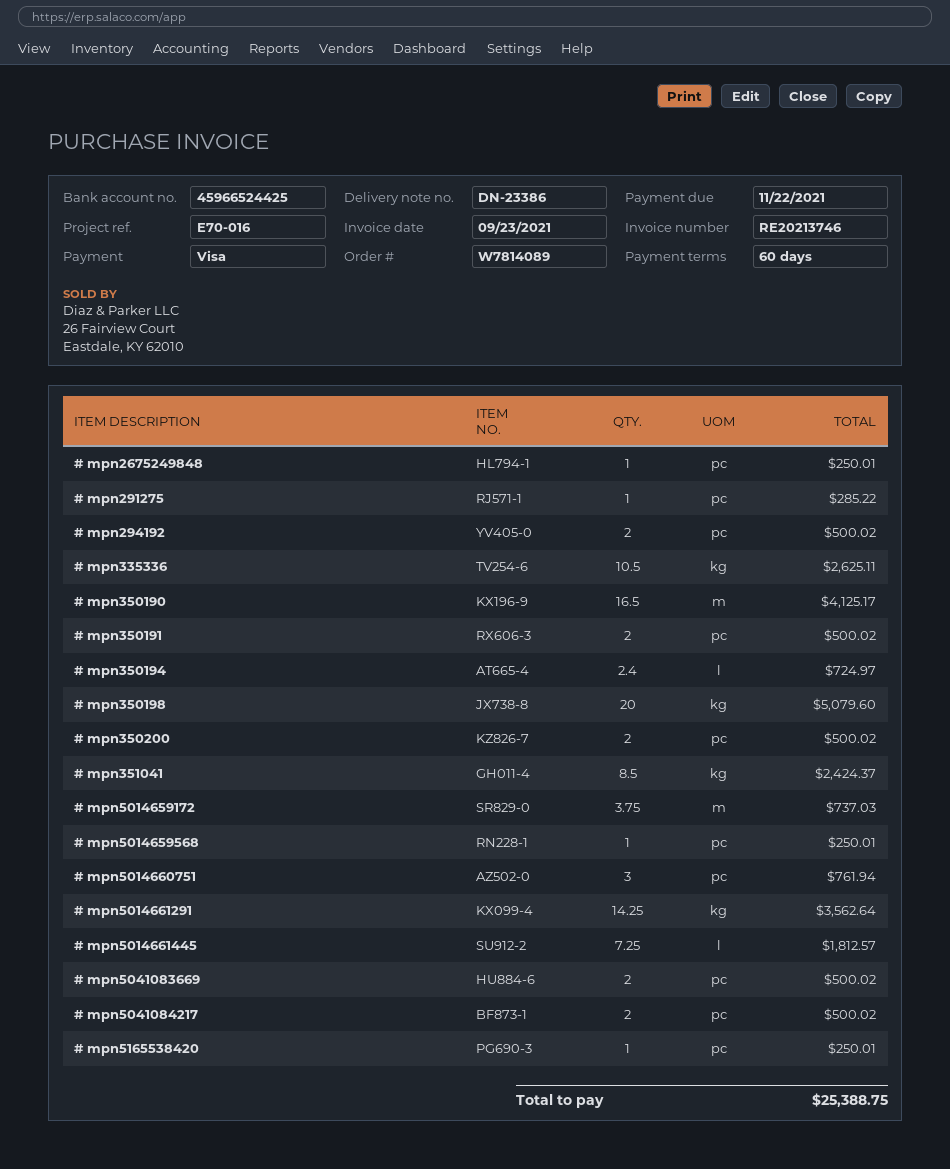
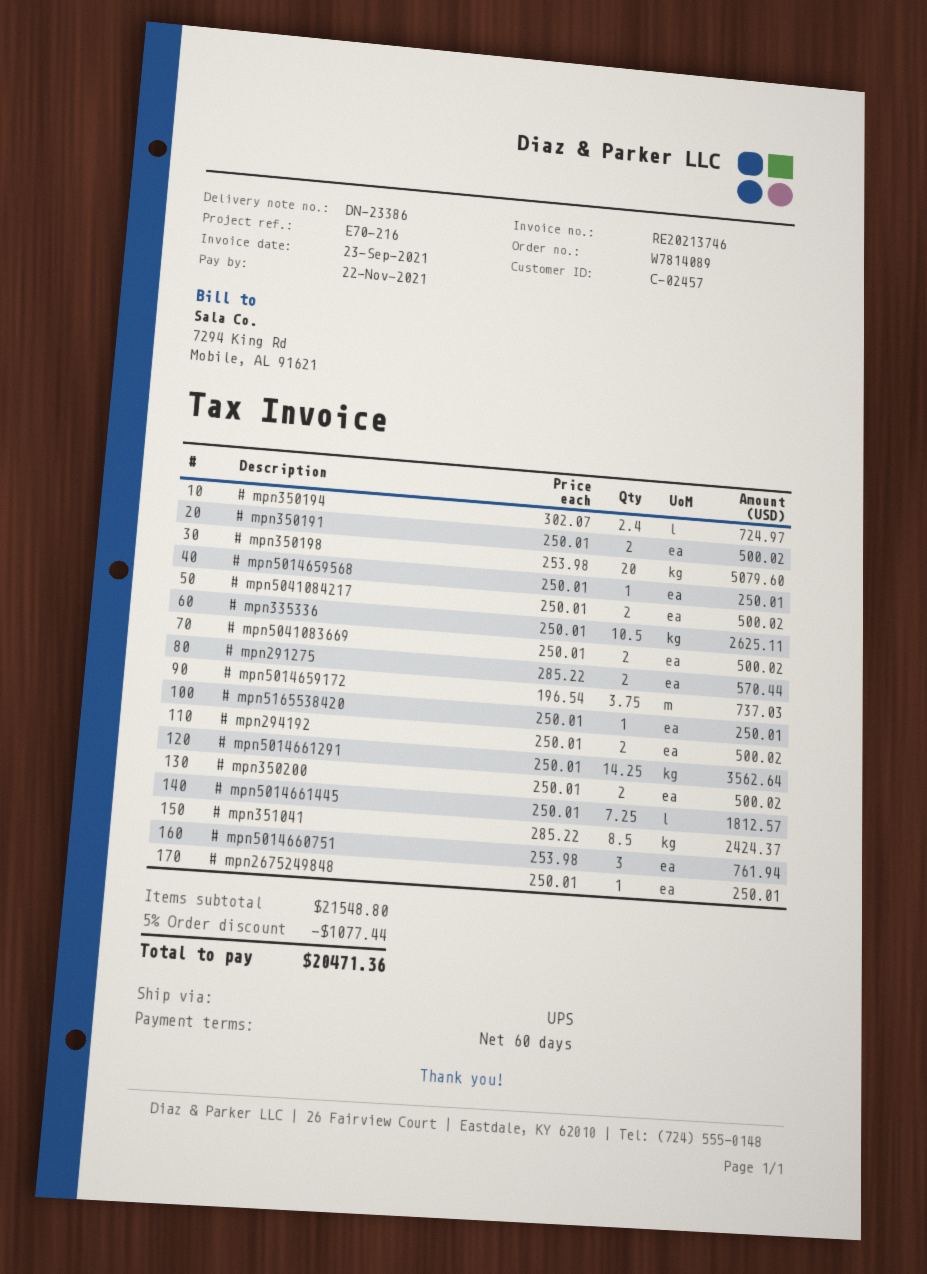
reference: E70-016 -> E70-216
# mpn291275: 1 for 285.22 -> 2 for 570.44
# mpn350190: 16.5 for 4125.17 -> none
discount: none -> 5% = 1077.44
total: 25388.75 -> 20471.36

